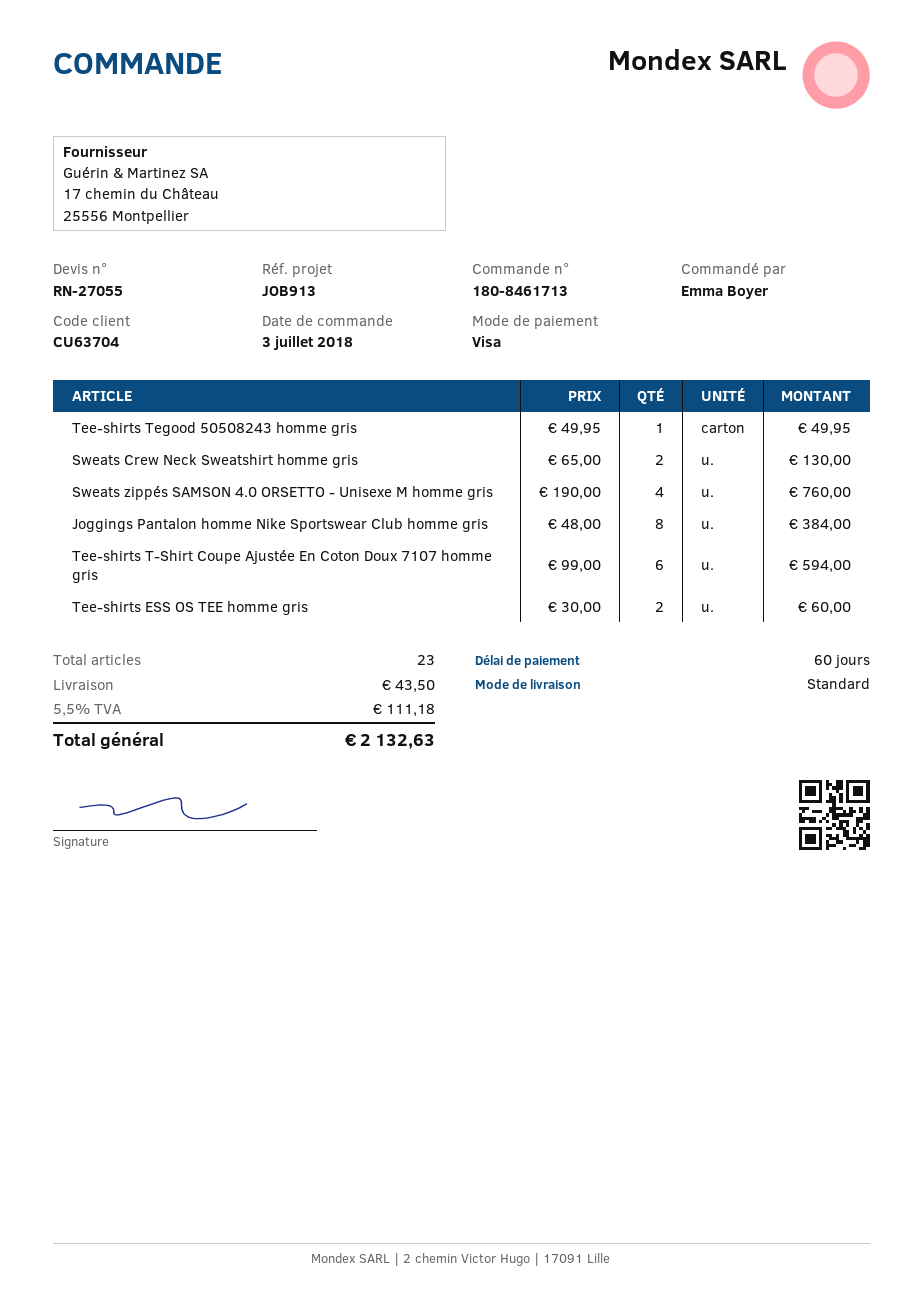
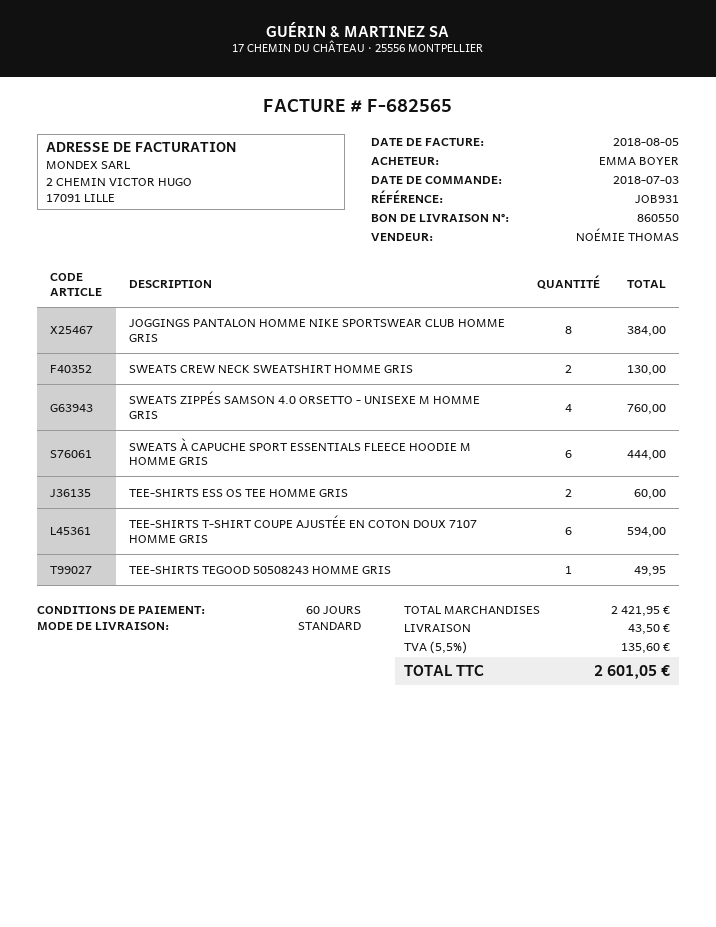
reference: JOB913 -> JOB931
SWEATS À CAPUCHE SPORT ESSENTIALS FLEECE HOODIE M HOMME GRIS: none -> 6 for 444.00
tax: 5.5% = 111.18 -> 5.5% = 135.60
total: 2132.63 -> 2601.05

